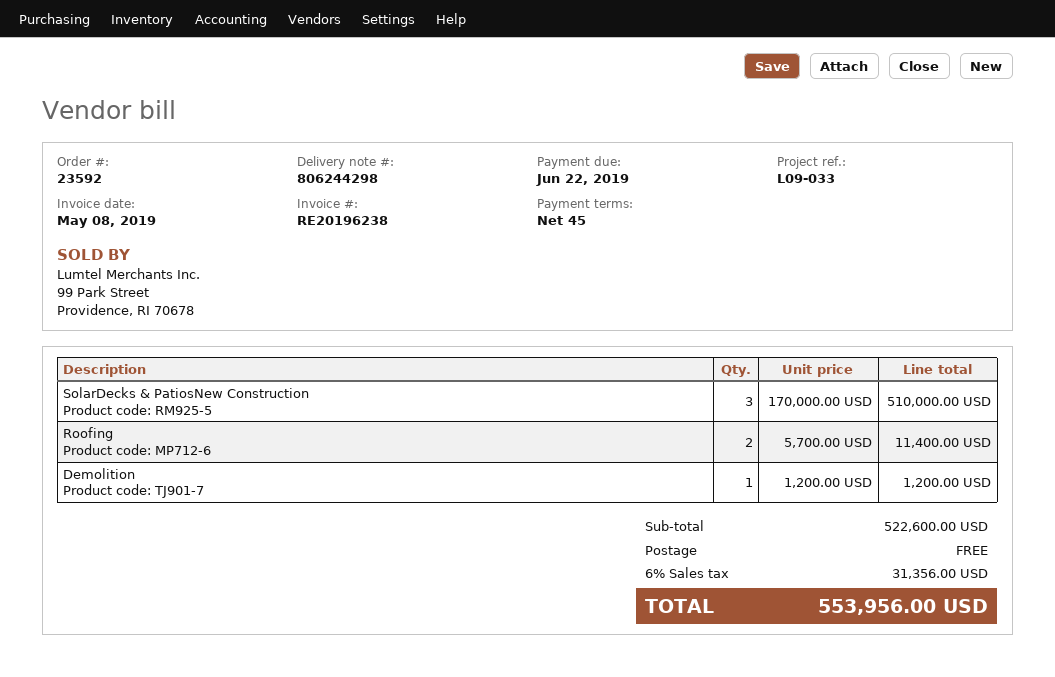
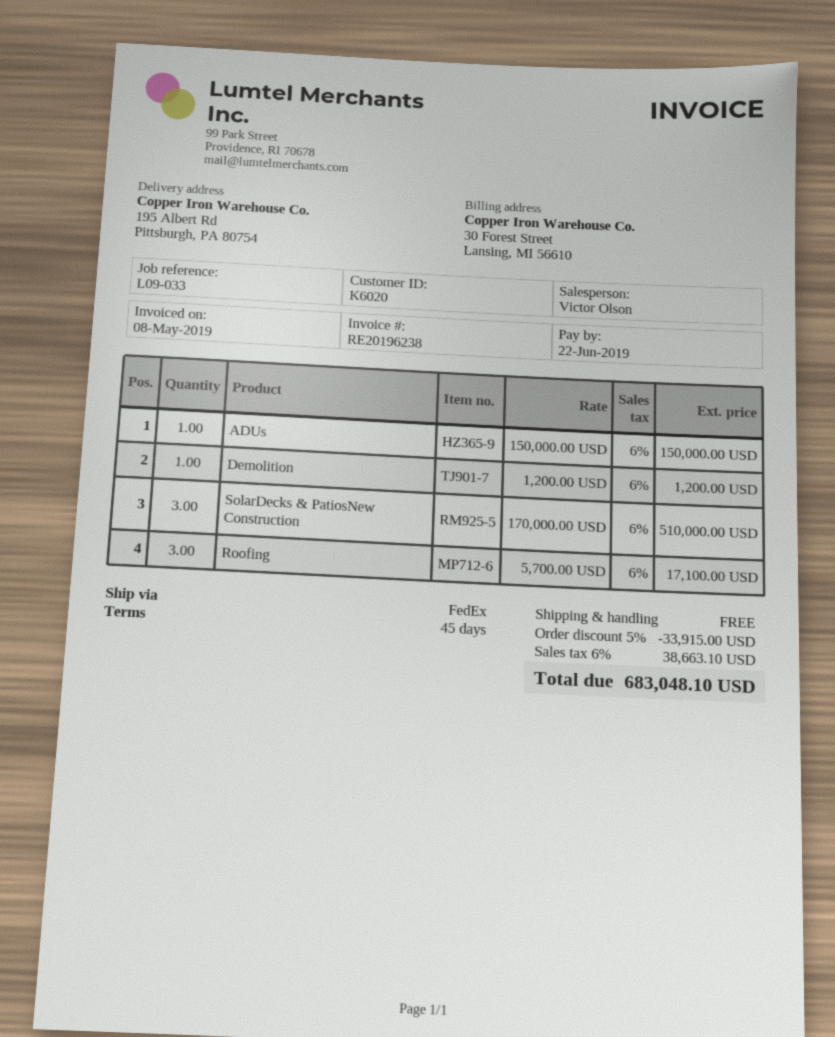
Roofing: 2 x 5700.00 = 11400.00 -> 3 x 5700.00 = 17100.00
ADUs: none -> 1 x 150000.00 = 150000.00
discount: none -> 5% = 33915.00
tax: 6% = 31356.00 -> 6% = 38663.10
total: 553956.00 -> 683048.10

